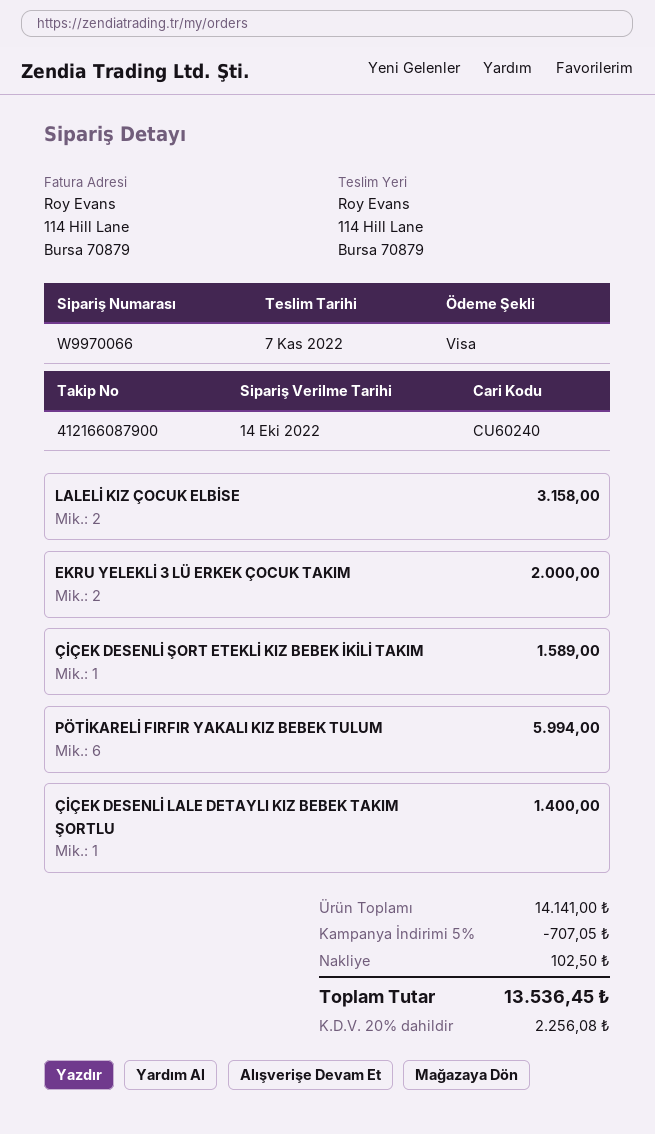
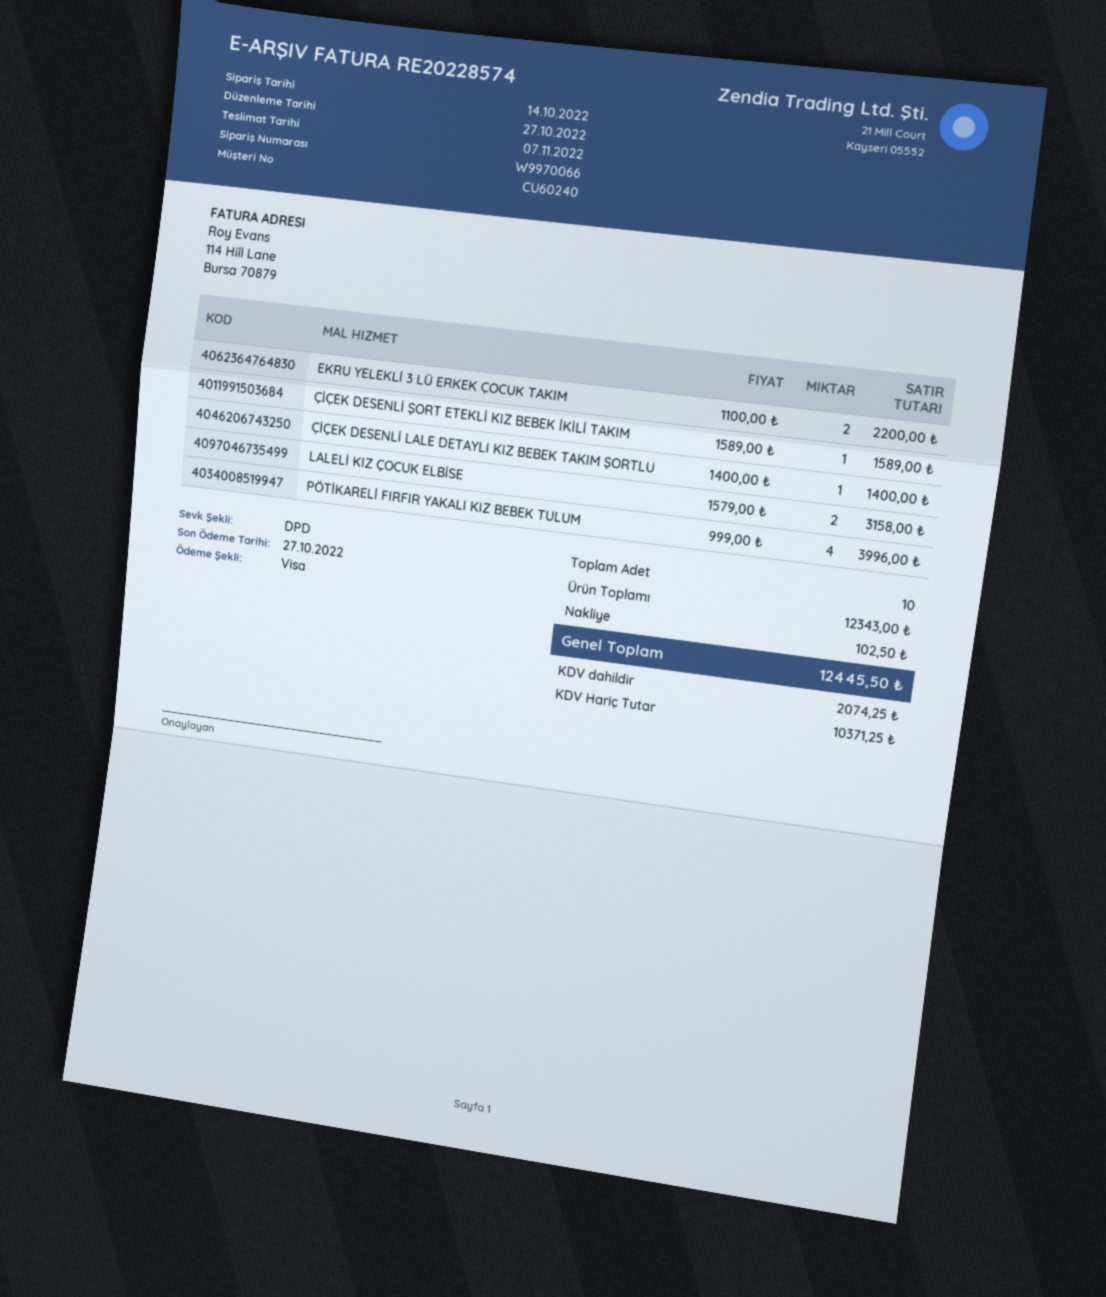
EKRU YELEKLİ 3 LÜ ERKEK ÇOCUK TAKIM: 2 for 2000.00 -> 2 for 2200.00
PÖTİKARELİ FIRFIR YAKALI KIZ BEBEK TULUM: 6 for 5994.00 -> 4 for 3996.00
subtotal: 14141.00 -> 12343.00
discount: 5% = 707.05 -> none
tax: 2256.08 -> 2074.25
total: 13536.45 -> 12445.50

